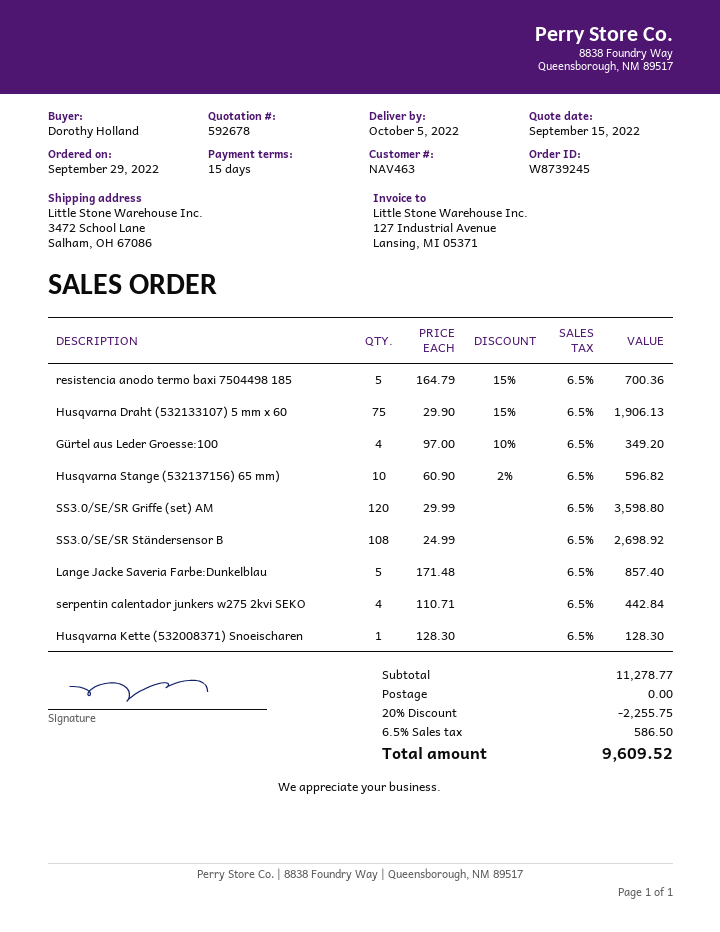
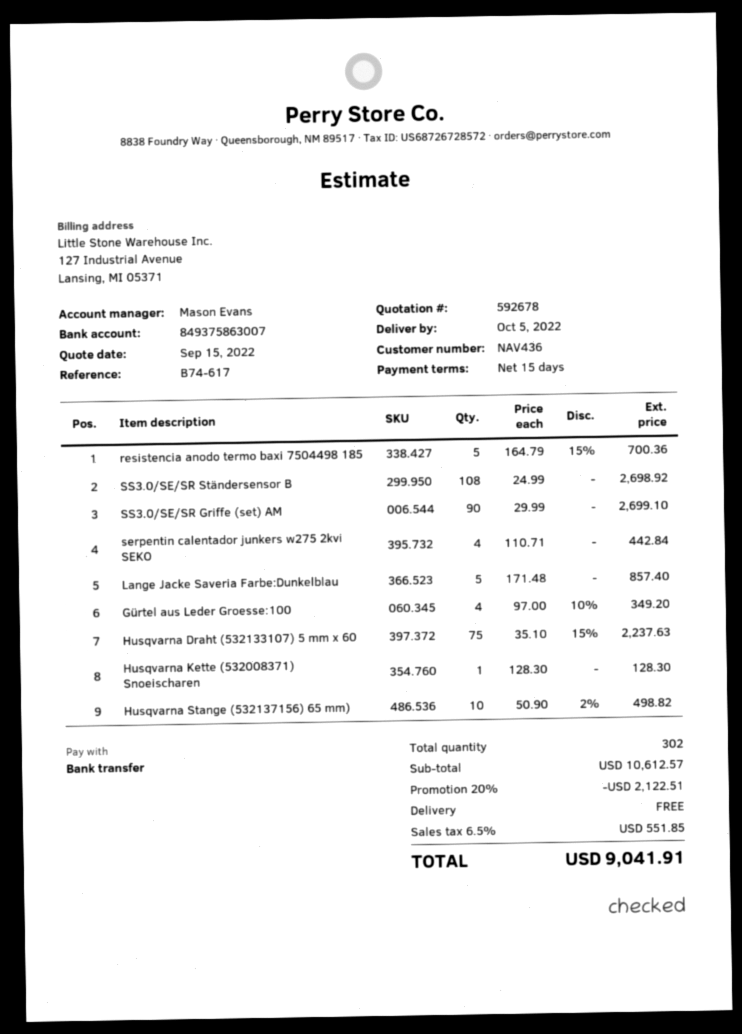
customer number: NAV463 -> NAV436
Husqvarna Draht (532133107) 5 mm x 60: 75 x 29.90 - 15% = 1906.13 -> 75 x 35.10 - 15% = 2237.63
Husqvarna Stange (532137156) 65 mm): 10 x 60.90 - 2% = 596.82 -> 10 x 50.90 - 2% = 498.82
SS3.0/SE/SR Griffe (set) AM: 120 x 29.99 = 3598.80 -> 90 x 29.99 = 2699.10
subtotal: 11278.77 -> 10612.57
discount: 20% = 2255.75 -> 20% = 2122.51
tax: 6.5% = 586.50 -> 6.5% = 551.85
total: 9609.52 -> 9041.91

